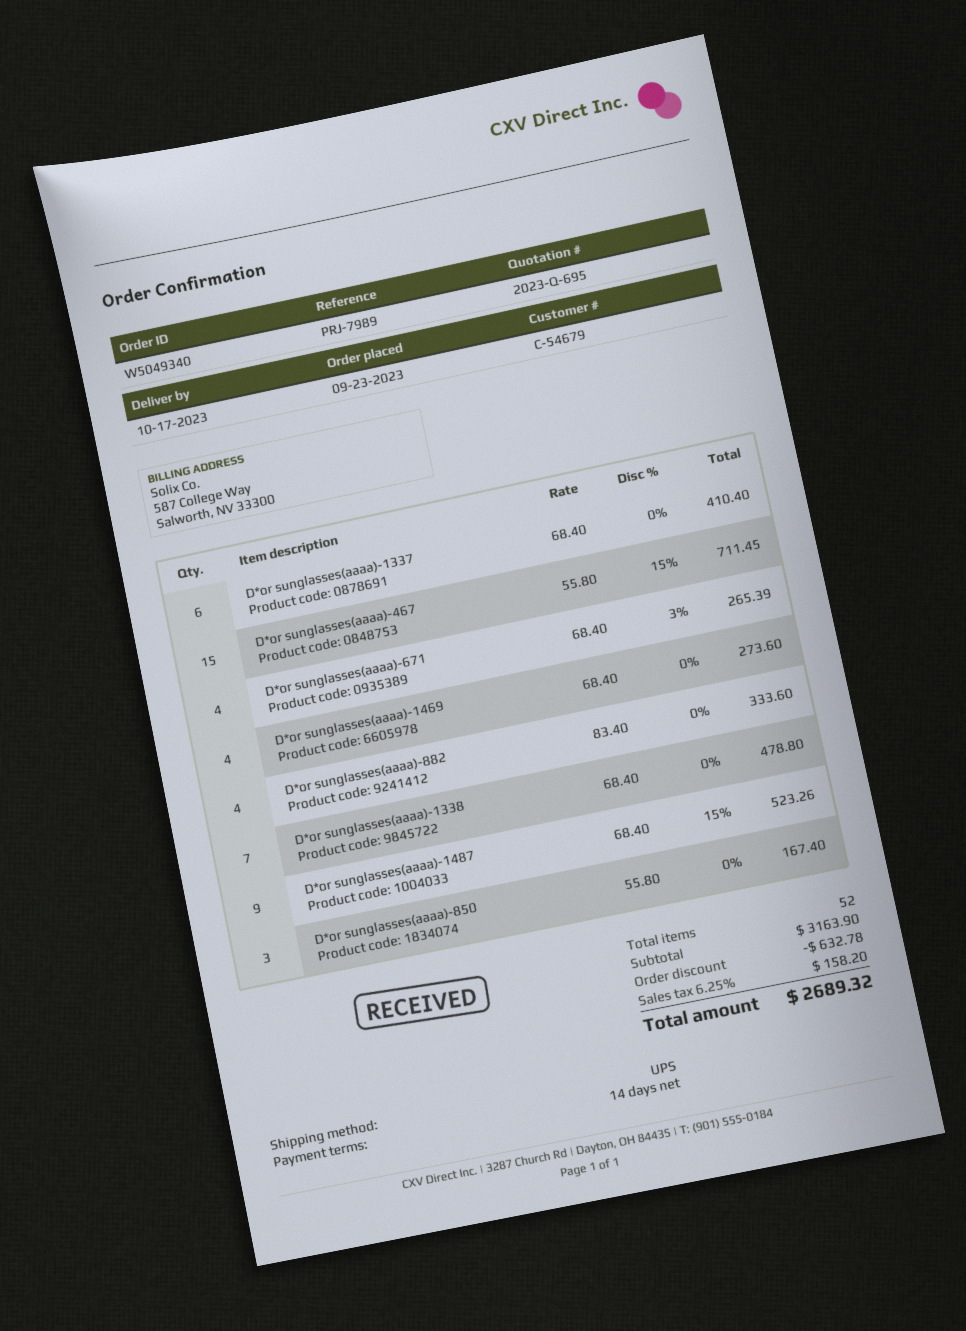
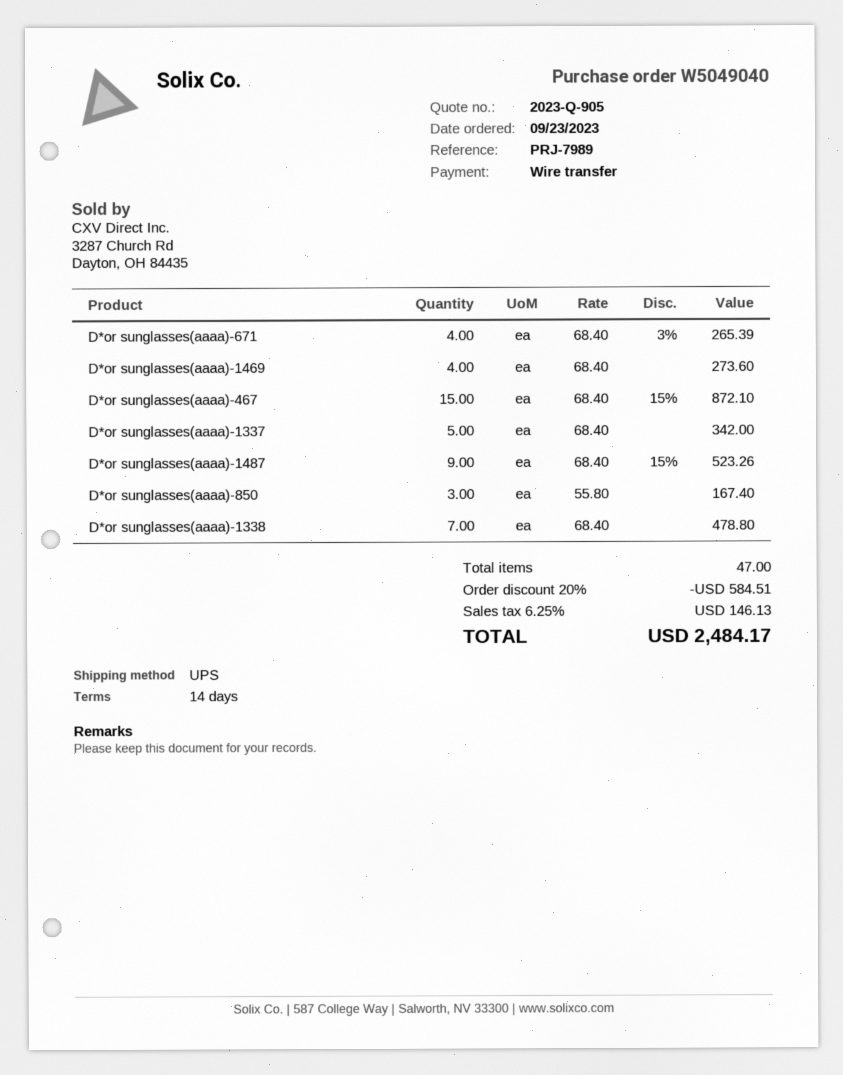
quote number: 2023-Q-695 -> 2023-Q-905
order number: W5049340 -> W5049040
D*or sunglasses(aaaa)-1337: 6 x 68.40 = 410.40 -> 5 x 68.40 = 342.00
D*or sunglasses(aaaa)-467: 15 x 55.80 - 15% = 711.45 -> 15 x 68.40 - 15% = 872.10
D*or sunglasses(aaaa)-882: 4 x 83.40 = 333.60 -> none
total quantity: 52 -> 47
discount: 632.78 -> 584.51
tax: 6.25% = 158.20 -> 6.25% = 146.13
total: 2689.32 -> 2484.17

